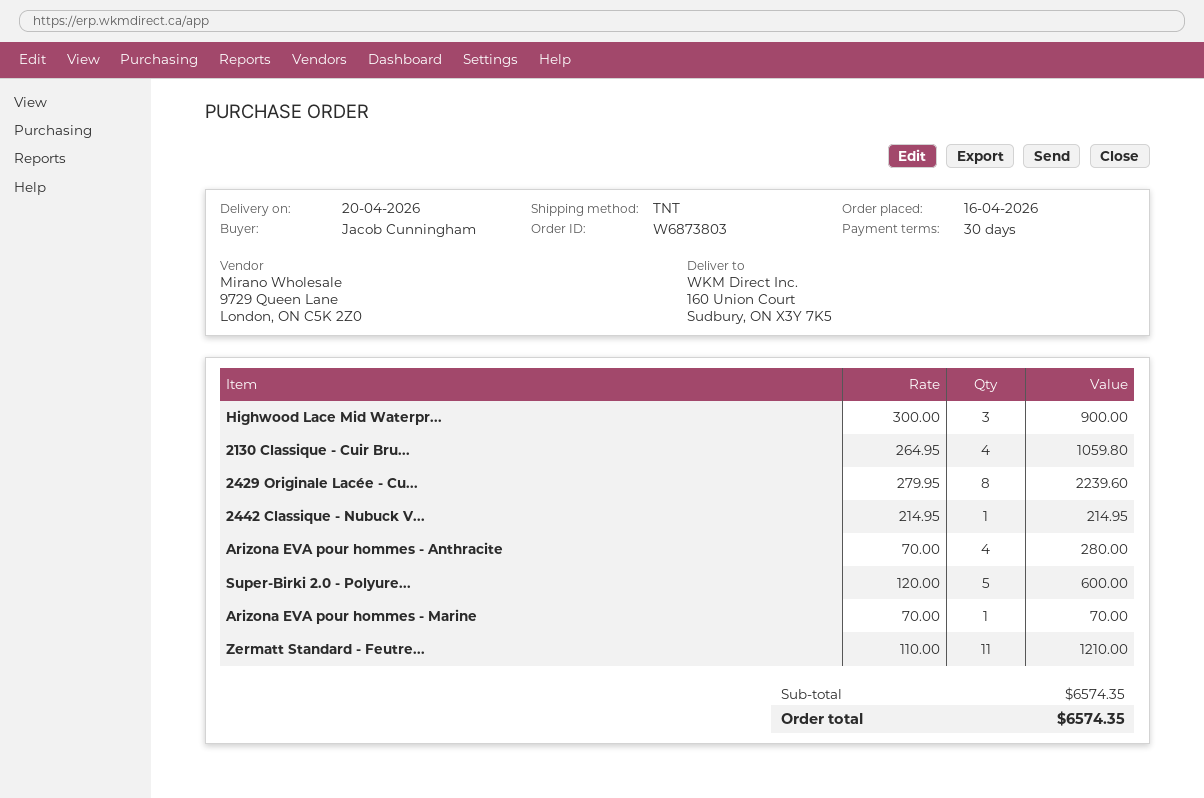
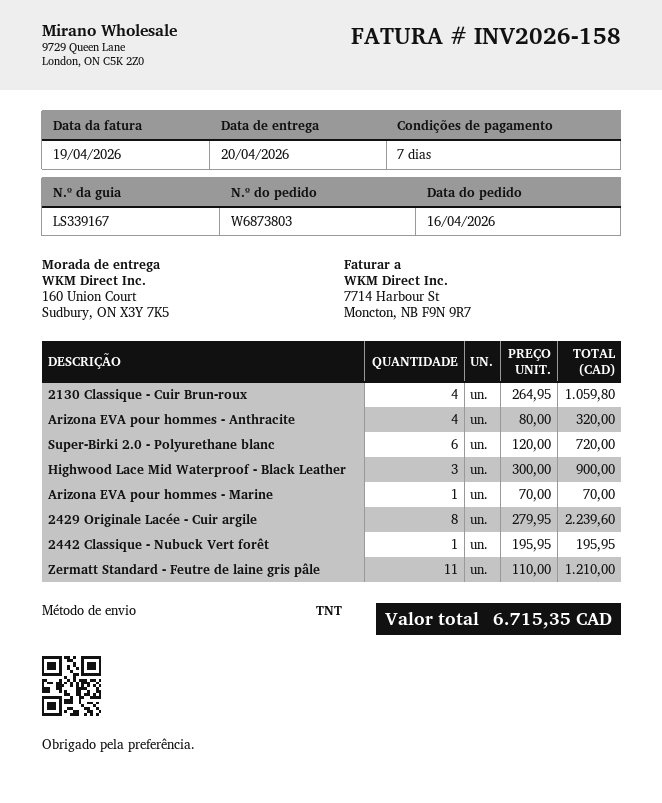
payment terms: 30 days -> 7 days
2442 Classique - Nubuck V...: 1 x 214.95 = 214.95 -> 1 x 195.95 = 195.95
Arizona EVA pour hommes - Anthracite: 4 x 70.00 = 280.00 -> 4 x 80.00 = 320.00
Super-Birki 2.0 - Polyure...: 5 x 120.00 = 600.00 -> 6 x 120.00 = 720.00
total: 6574.35 -> 6715.35

